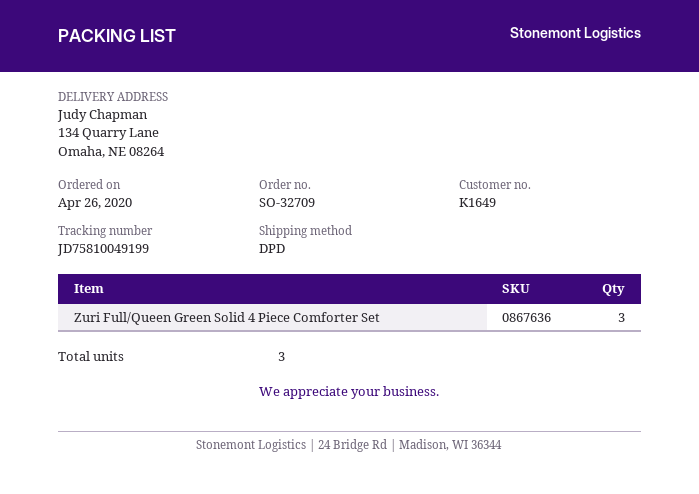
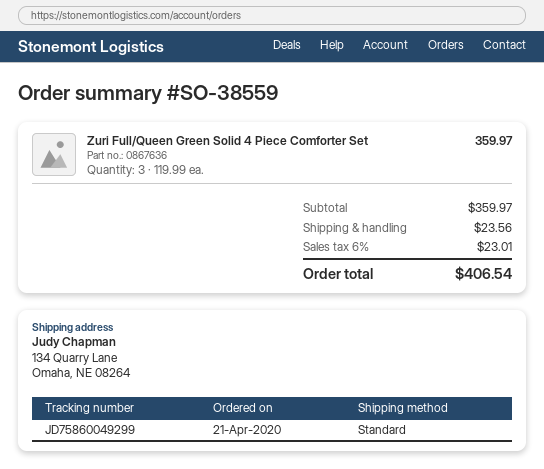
order number: SO-32709 -> SO-38559
order date: 2020-04-26 -> 2020-04-21
shipping method: DPD -> standard
tracking number: JD75810049199 -> JD75860049299

